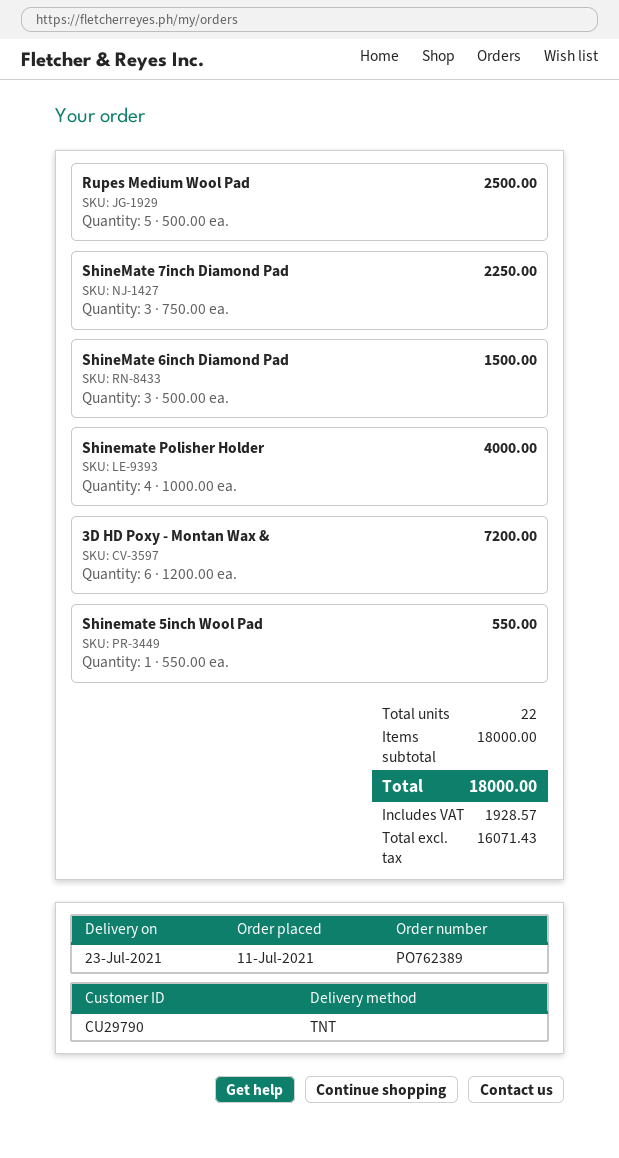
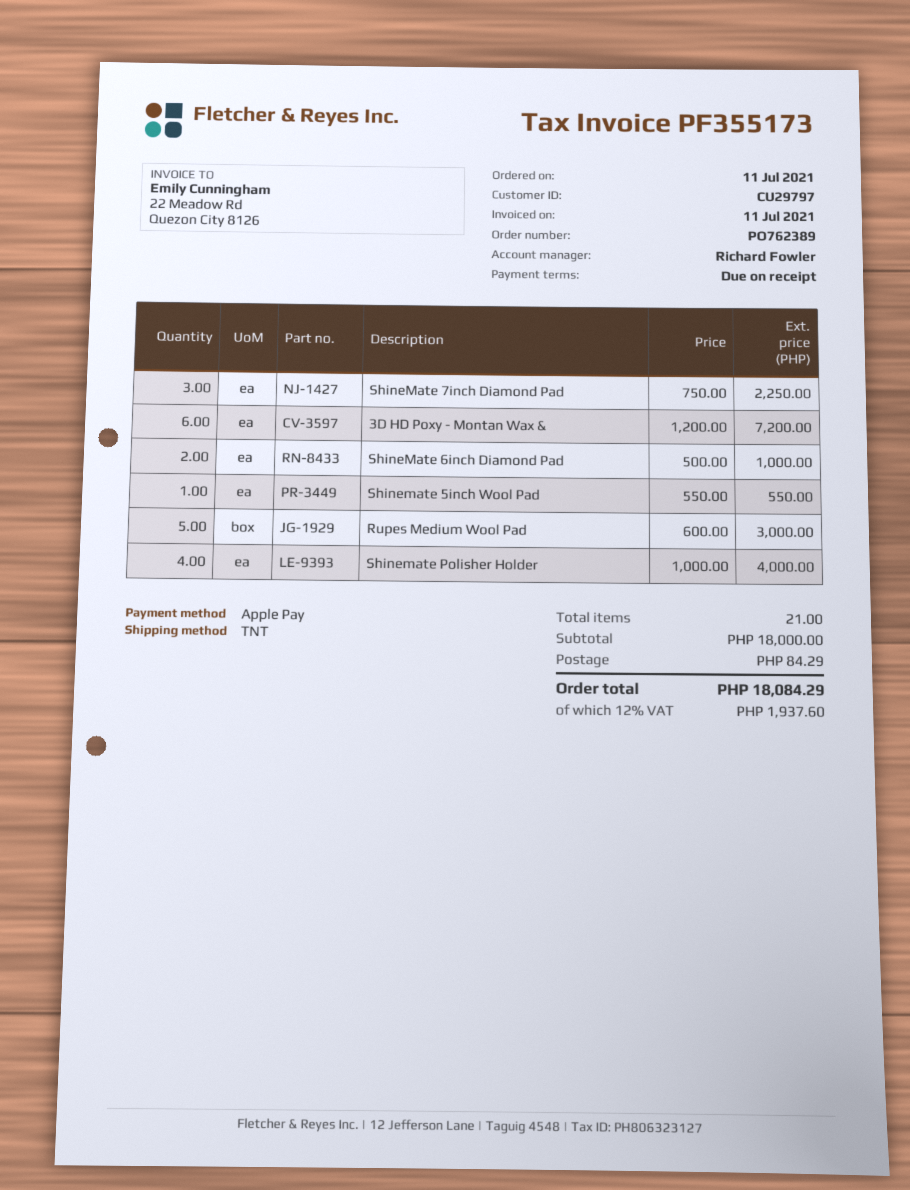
customer number: CU29790 -> CU29797
Rupes Medium Wool Pad: 5 x 500.00 = 2500.00 -> 5 x 600.00 = 3000.00
ShineMate 6inch Diamond Pad: 3 x 500.00 = 1500.00 -> 2 x 500.00 = 1000.00
total quantity: 22 -> 21
shipping: none -> 84.29
tax: 1928.57 -> 1937.60
total: 18000.00 -> 18084.29

